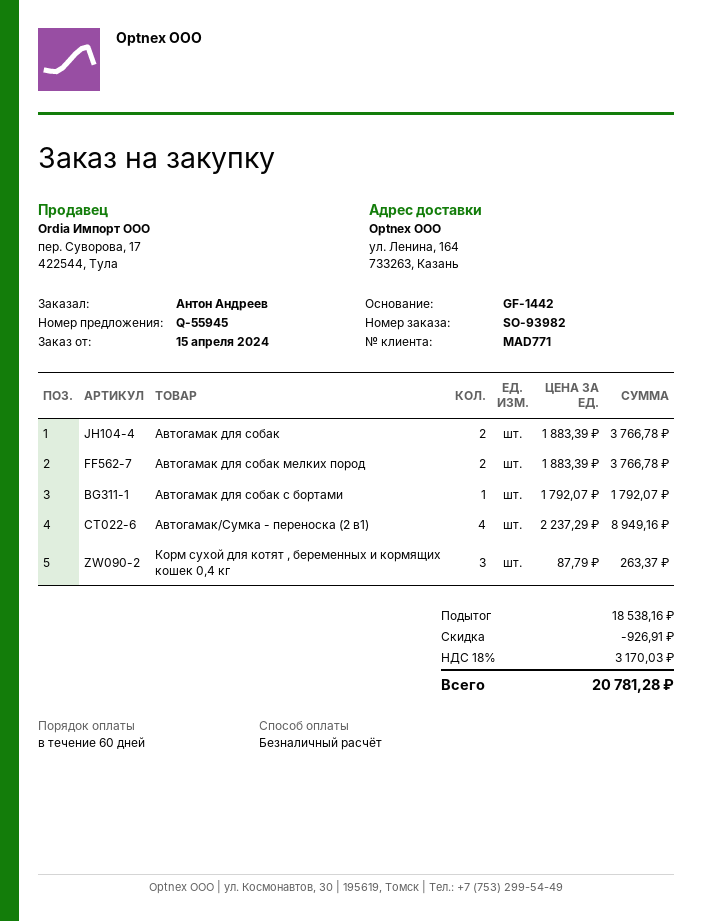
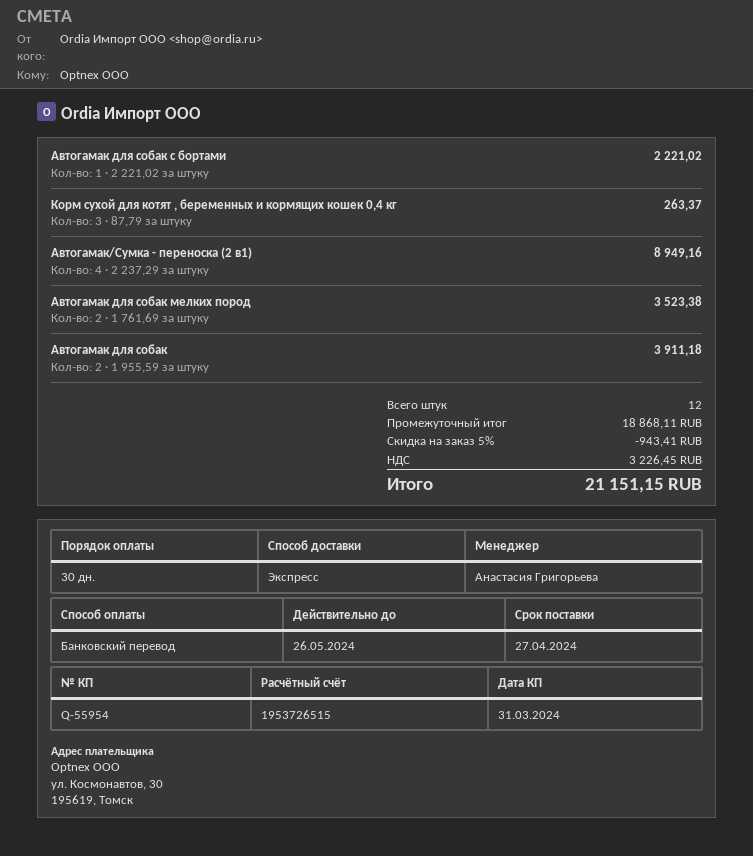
quote number: Q-55945 -> Q-55954
payment terms: 60 days -> 30 days
Автогамак для собак: 2 x 1883.39 = 3766.78 -> 2 x 1955.59 = 3911.18
Автогамак для собак мелких пород: 2 x 1883.39 = 3766.78 -> 2 x 1761.69 = 3523.38
Автогамак для собак с бортами: 1 x 1792.07 = 1792.07 -> 1 x 2221.02 = 2221.02
subtotal: 18538.16 -> 18868.11
discount: 926.91 -> 943.41
tax: 3170.03 -> 3226.45
total: 20781.28 -> 21151.15

